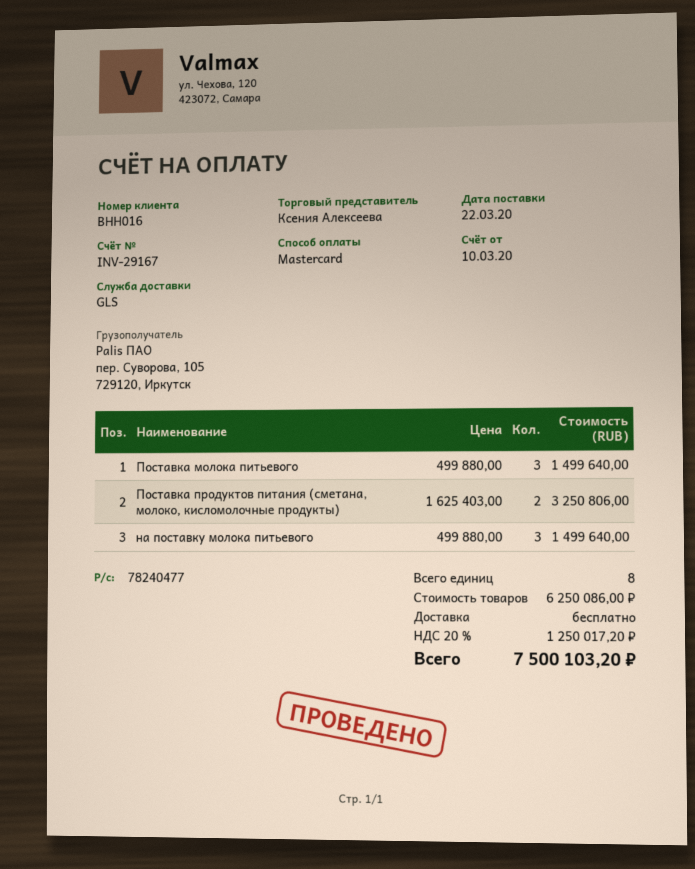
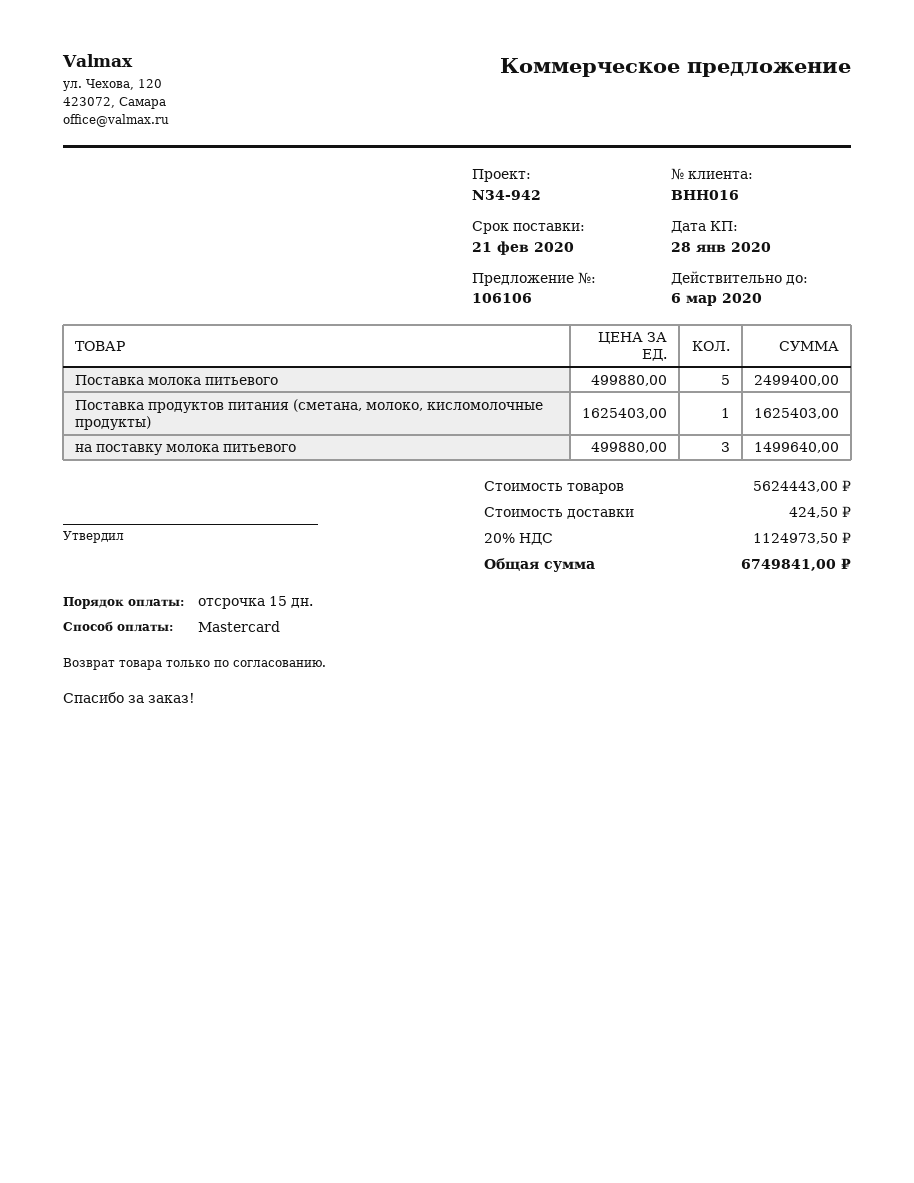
delivery date: 2020-03-22 -> 2020-02-21
Поставка молока питьевого: 3 x 499880.00 = 1499640.00 -> 5 x 499880.00 = 2499400.00
Поставка продуктов питания (сметана, молоко, кисломолочные продукты): 2 x 1625403.00 = 3250806.00 -> 1 x 1625403.00 = 1625403.00
subtotal: 6250086.00 -> 5624443.00
shipping: 0.00 -> 424.50
tax: 20% = 1250017.20 -> 20% = 1124973.50
total: 7500103.20 -> 6749841.00

